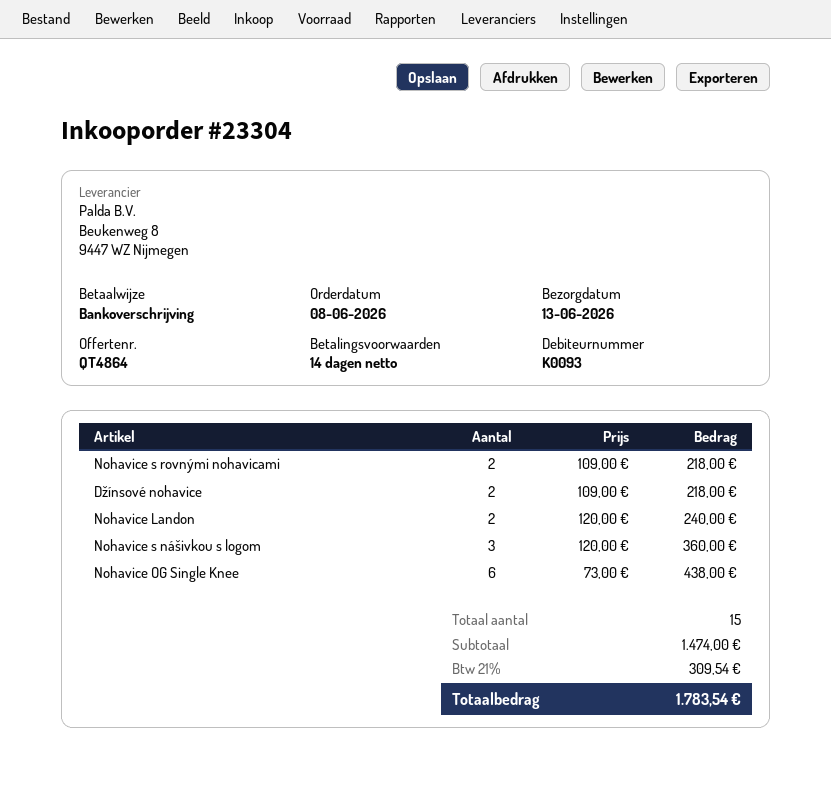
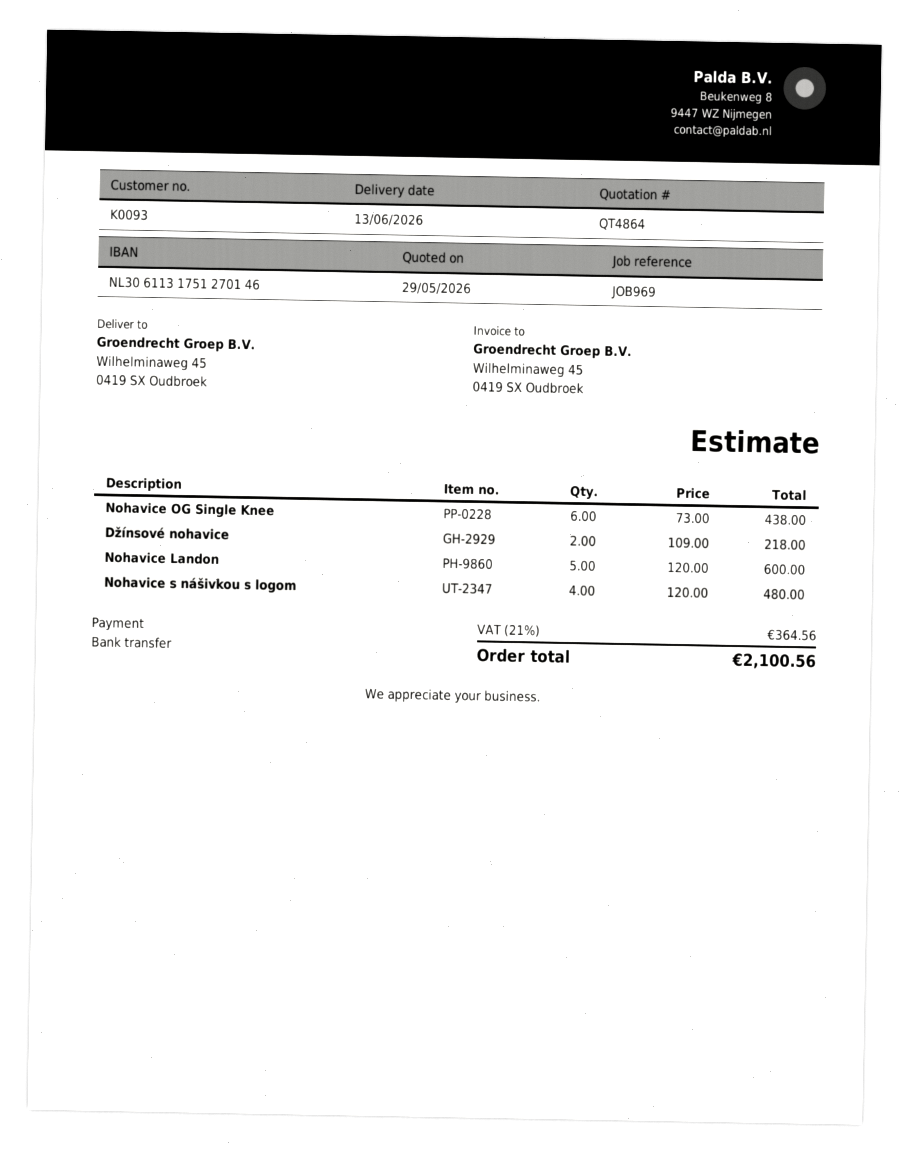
Nohavice s rovnými nohavicami: 2 x 109.00 = 218.00 -> none
Nohavice Landon: 2 x 120.00 = 240.00 -> 5 x 120.00 = 600.00
Nohavice s nášivkou s logom: 3 x 120.00 = 360.00 -> 4 x 120.00 = 480.00
tax: 21% = 309.54 -> 21% = 364.56
total: 1783.54 -> 2100.56

